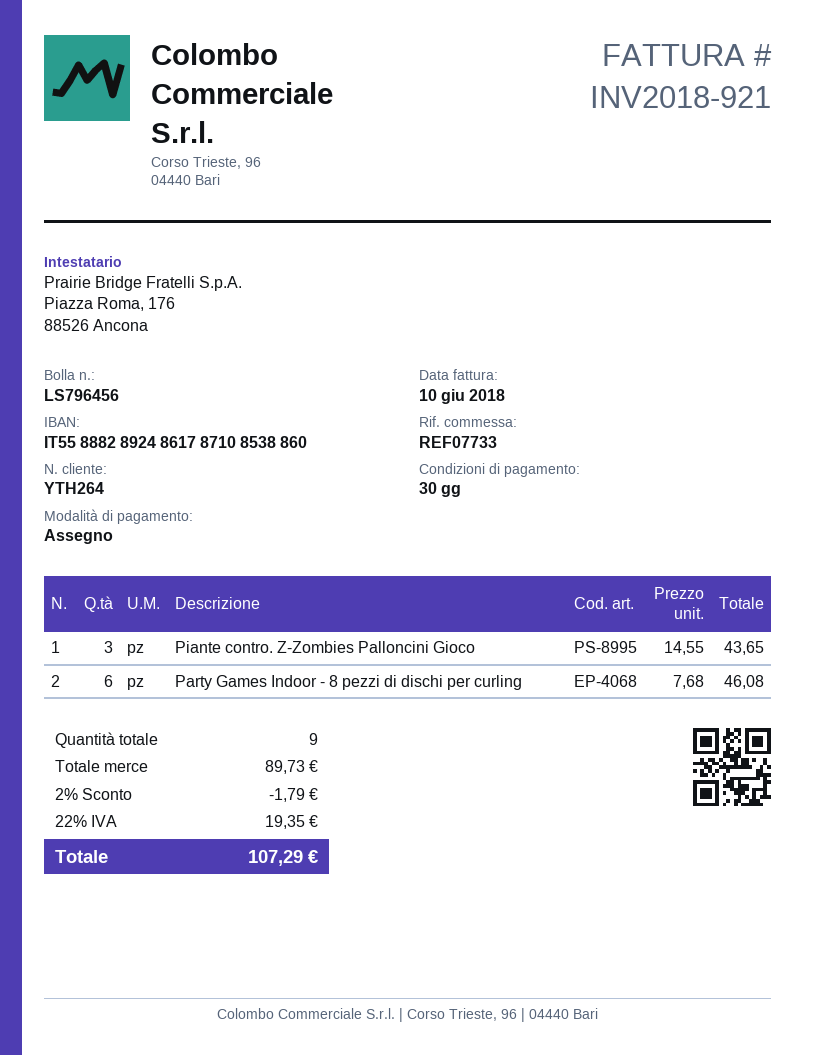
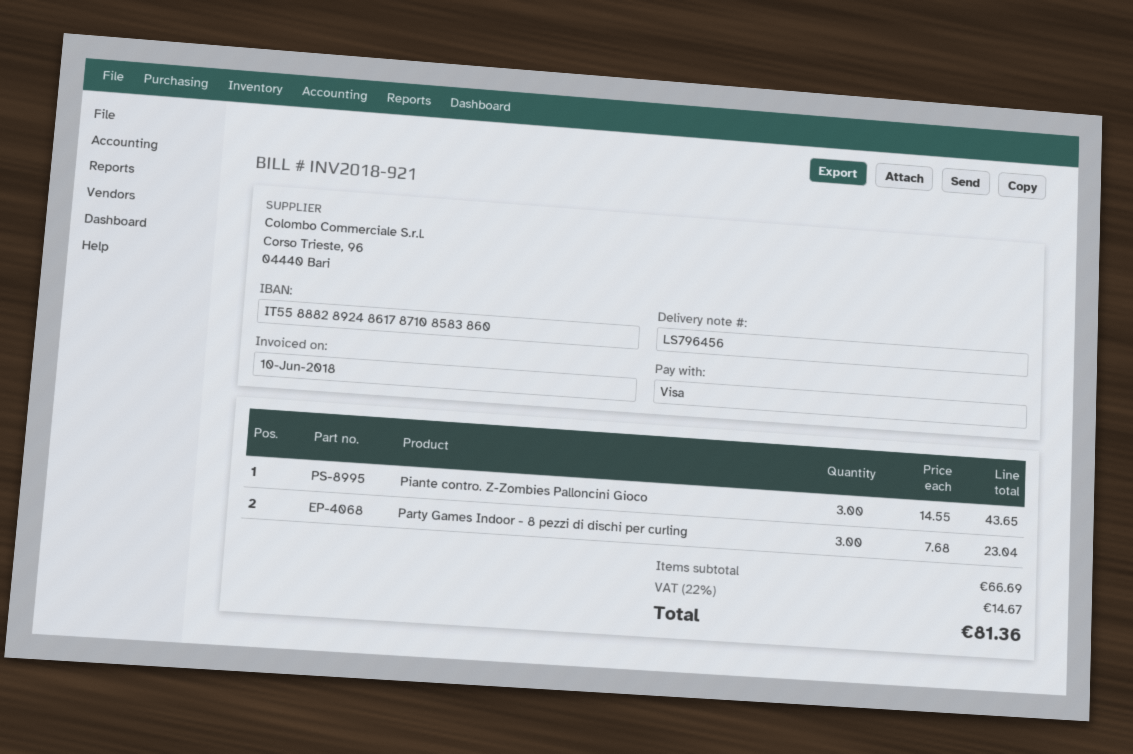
payment method: cheque -> Visa
bank account: IT5588828924861787108538860 -> IT5588828924861787108583860
Party Games Indoor - 8 pezzi di dischi per curling: 6 x 7.68 = 46.08 -> 3 x 7.68 = 23.04
subtotal: 89.73 -> 66.69
discount: 2% = 1.79 -> none
tax: 22% = 19.35 -> 22% = 14.67
total: 107.29 -> 81.36

